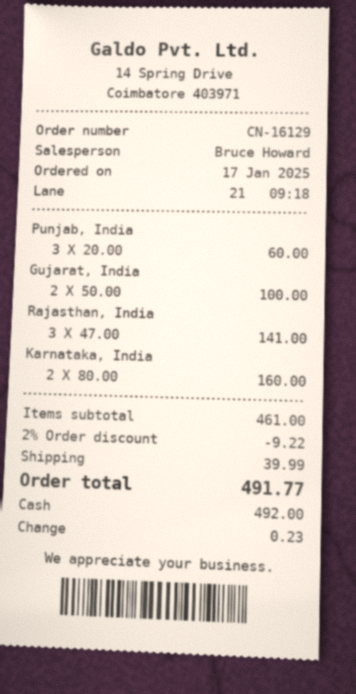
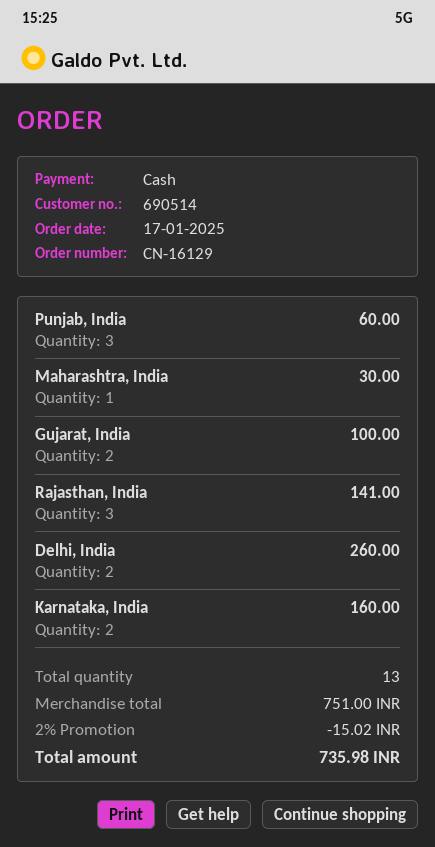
Maharashtra, India: none -> 1 for 30.00
Delhi, India: none -> 2 for 260.00
subtotal: 461.00 -> 751.00
discount: 2% = 9.22 -> 2% = 15.02
shipping: 39.99 -> none
total: 491.77 -> 735.98

